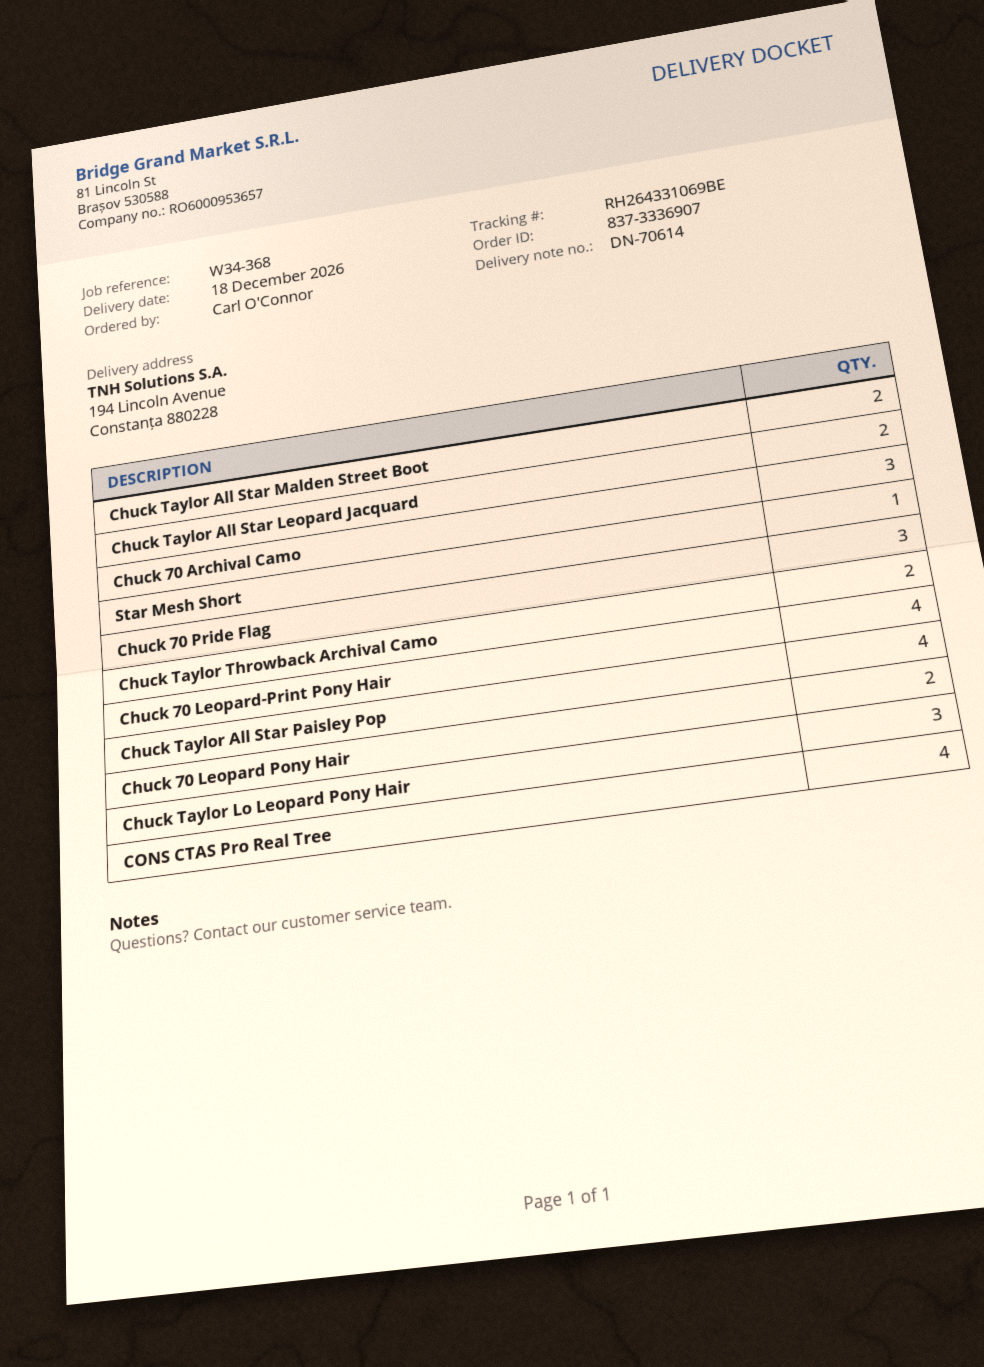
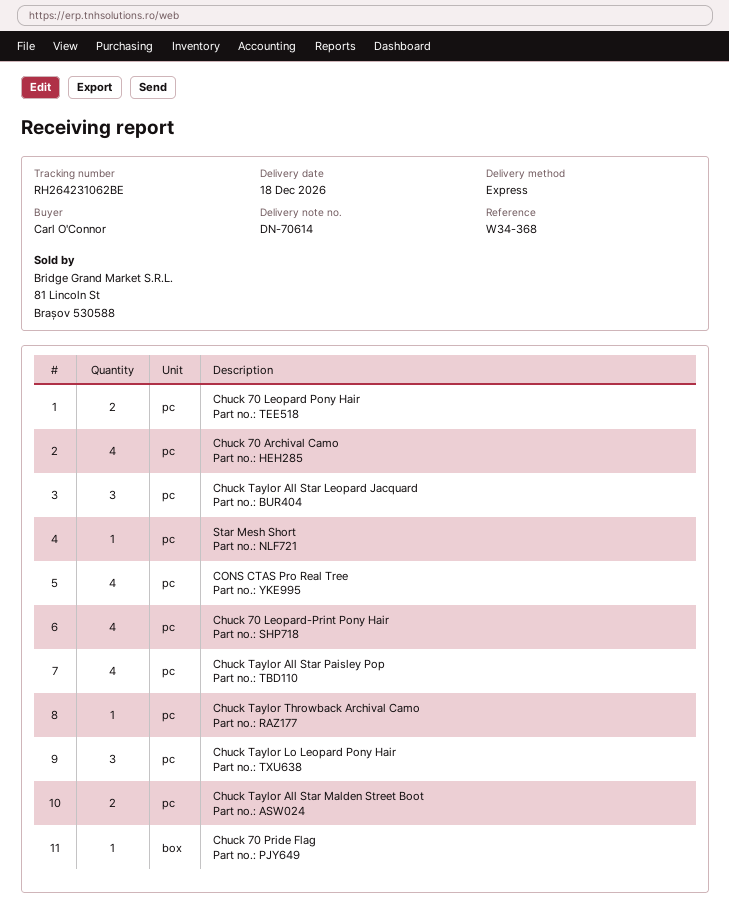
tracking number: RH264331069BE -> RH264231062BE
Chuck Taylor All Star Leopard Jacquard: 2 -> 3
Chuck 70 Archival Camo: 3 -> 4
Chuck 70 Pride Flag: 3 -> 1
Chuck Taylor Throwback Archival Camo: 2 -> 1

